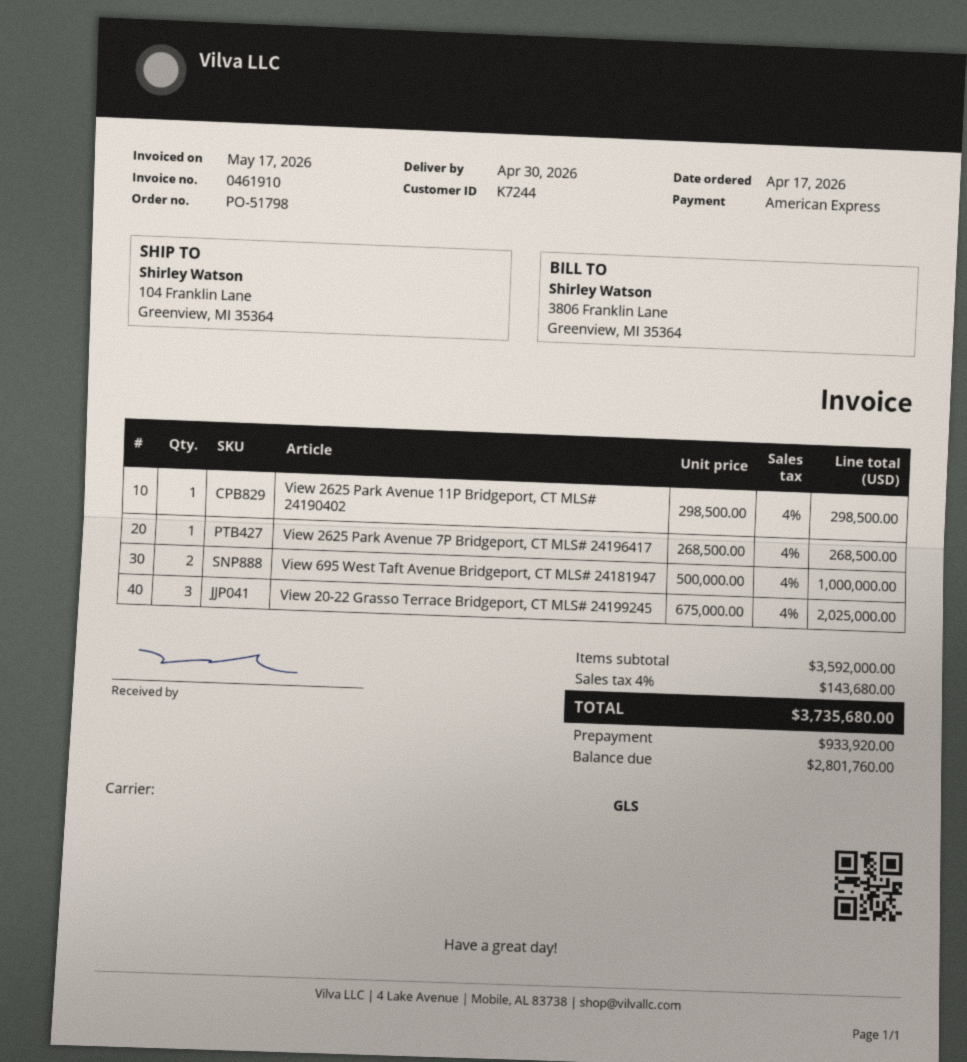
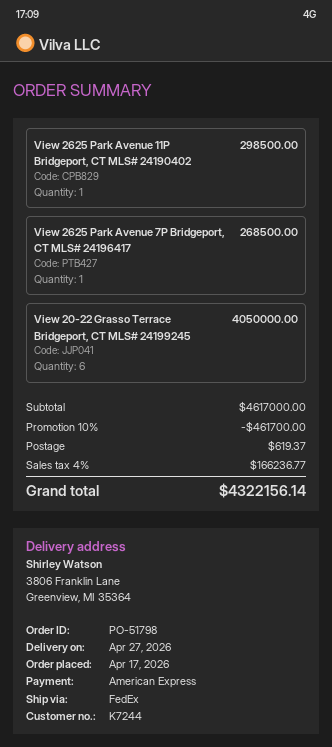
delivery date: 2026-04-30 -> 2026-04-27
shipping method: GLS -> FedEx
ship to: 104 Franklin Lane, Greenview, MI 35364 -> 3806 Franklin Lane, Greenview, MI 35364
View 695 West Taft Avenue Bridgeport, CT MLS# 24181947: 2 for 1000000.00 -> none
View 20-22 Grasso Terrace Bridgeport, CT MLS# 24199245: 3 for 2025000.00 -> 6 for 4050000.00
subtotal: 3592000.00 -> 4617000.00
discount: none -> 10% = 461700.00
shipping: none -> 619.37
tax: 4% = 143680.00 -> 4% = 166236.77
total: 3735680.00 -> 4322156.14

